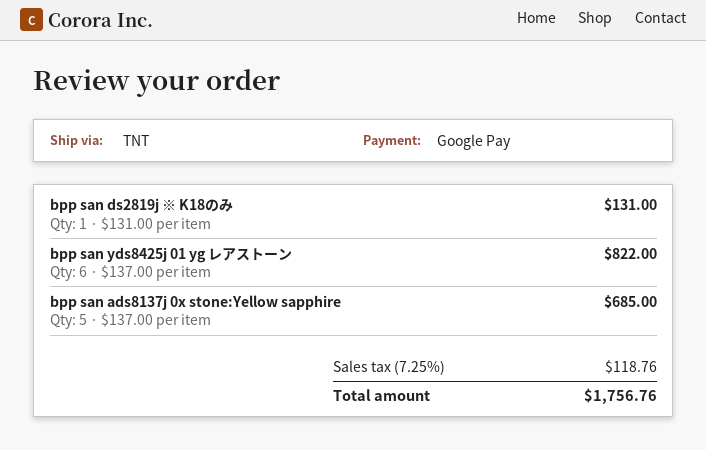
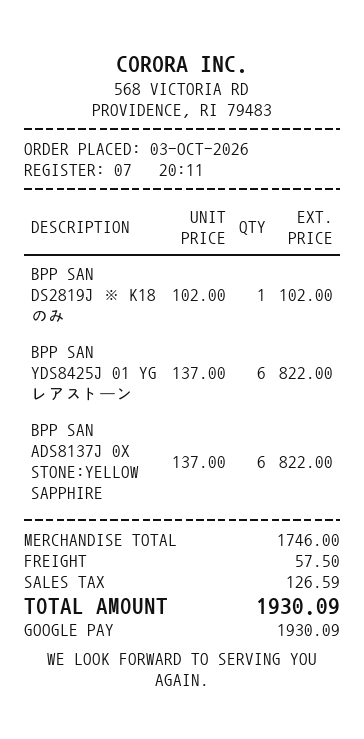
bpp san ds2819j ※ K18のみ: 1 x 131.00 = 131.00 -> 1 x 102.00 = 102.00
bpp san ads8137j 0x stone:Yellow sapphire: 5 x 137.00 = 685.00 -> 6 x 137.00 = 822.00
shipping: none -> 57.50
tax: 118.76 -> 126.59
total: 1756.76 -> 1930.09

